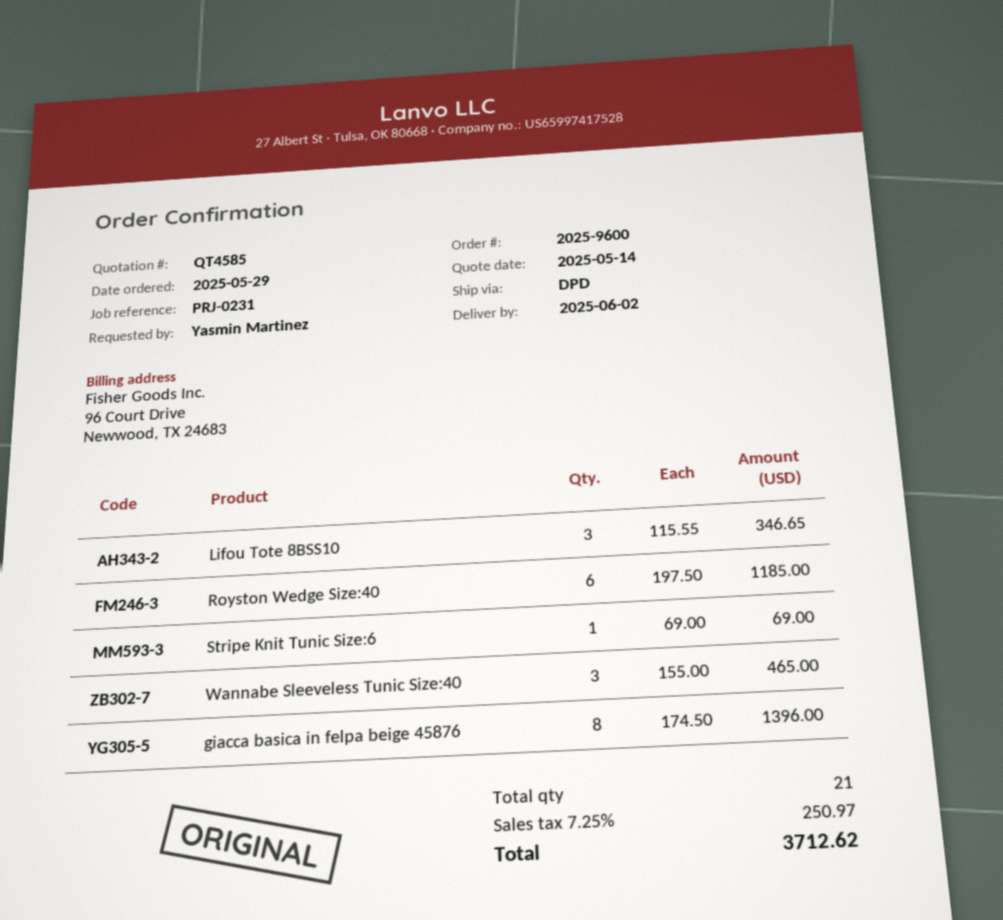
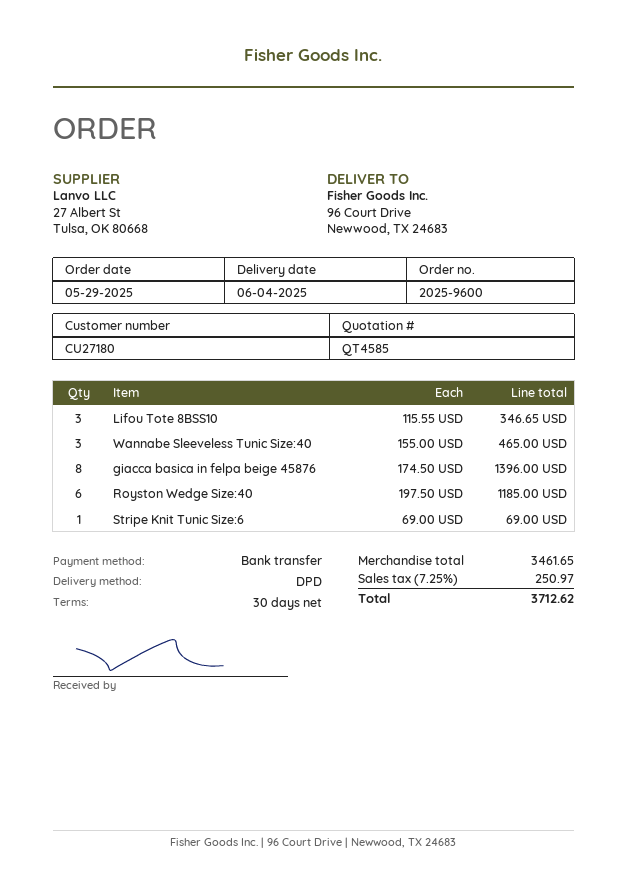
delivery date: 2025-06-02 -> 2025-06-04

